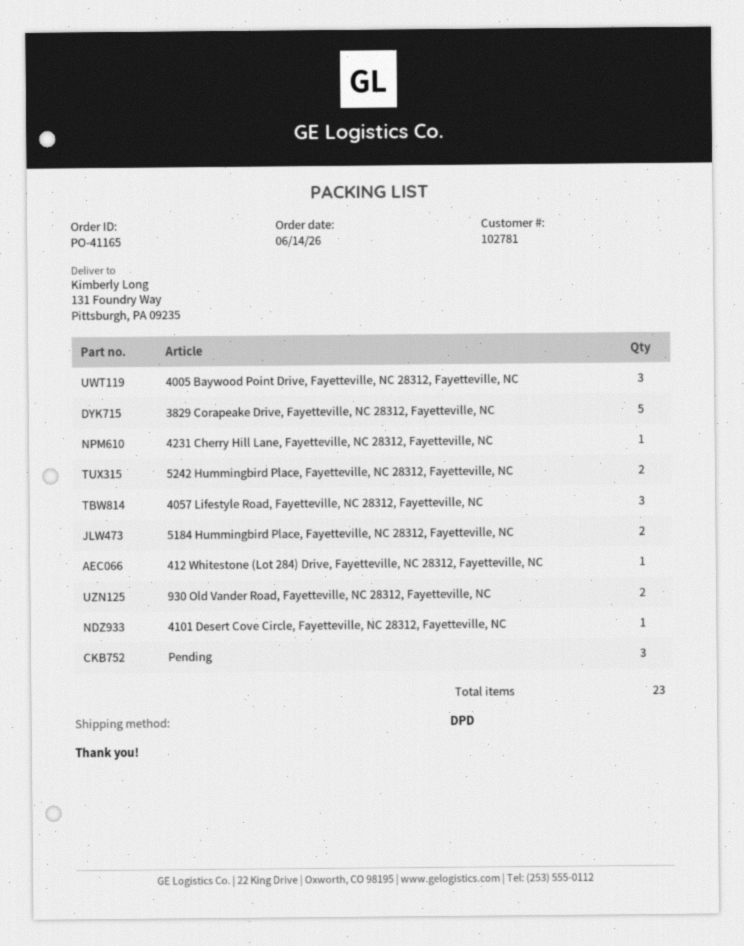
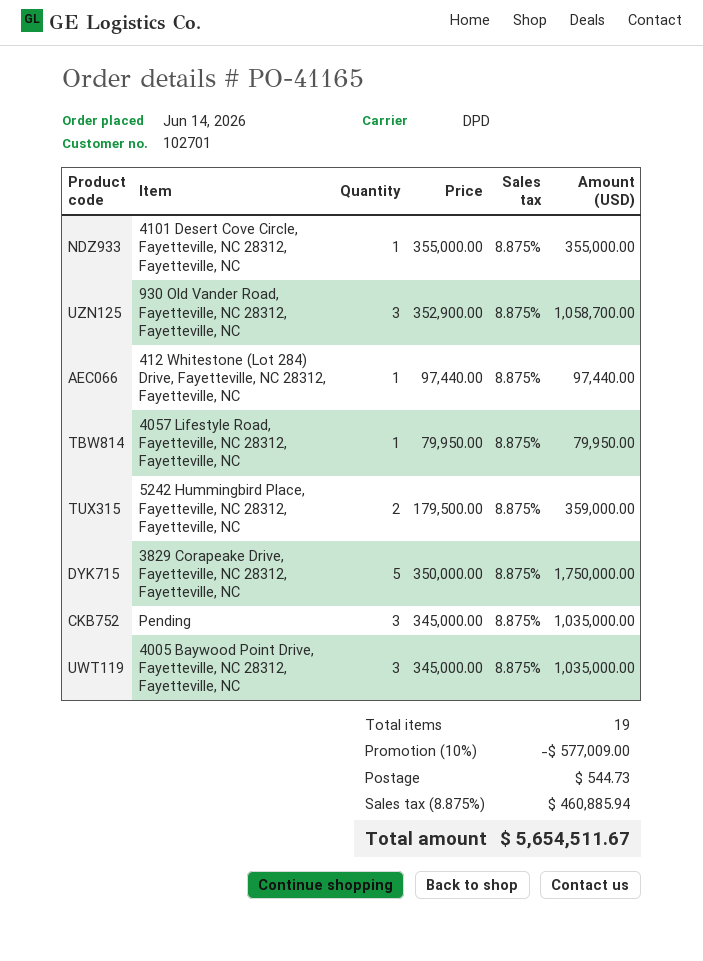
customer number: 102781 -> 102701
4231 Cherry Hill Lane, Fayetteville, NC 28312, Fayetteville, NC: 1 -> none
4057 Lifestyle Road, Fayetteville, NC 28312, Fayetteville, NC: 3 -> 1
5184 Hummingbird Place, Fayetteville, NC 28312, Fayetteville, NC: 2 -> none
930 Old Vander Road, Fayetteville, NC 28312, Fayetteville, NC: 2 -> 3
total quantity: 23 -> 19

